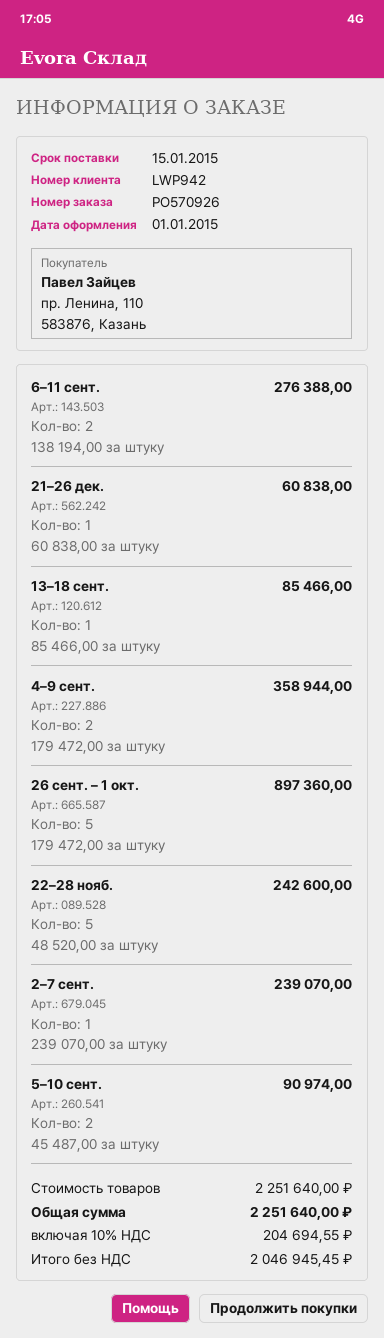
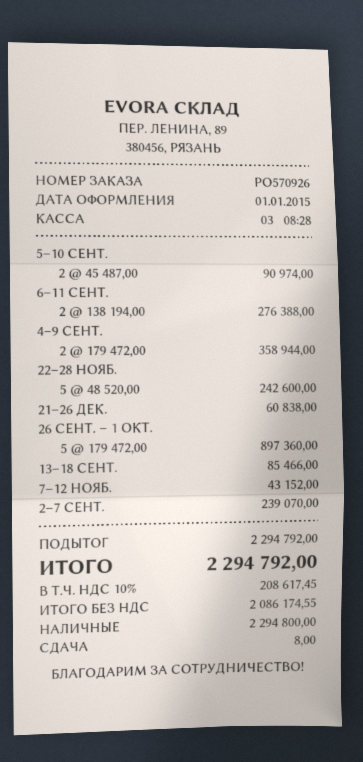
7–12 НОЯБ.: none -> 1 x 43152.00 = 43152.00
subtotal: 2251640.00 -> 2294792.00
net: 2046945.45 -> 2086174.55
tax: 10% = 204694.55 -> 10% = 208617.45
total: 2251640.00 -> 2294792.00

